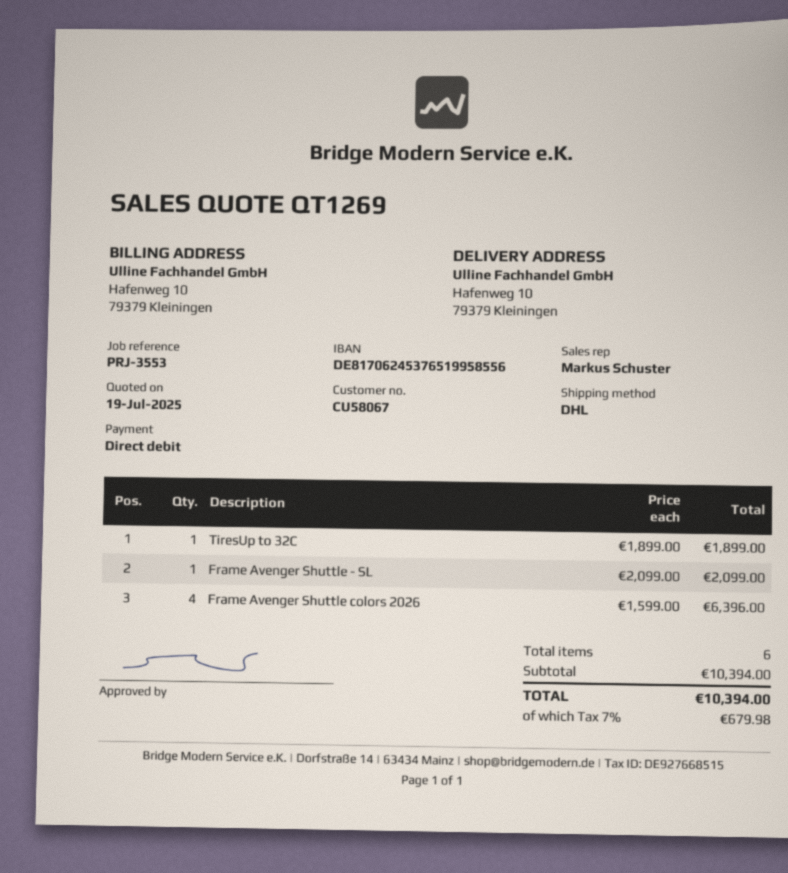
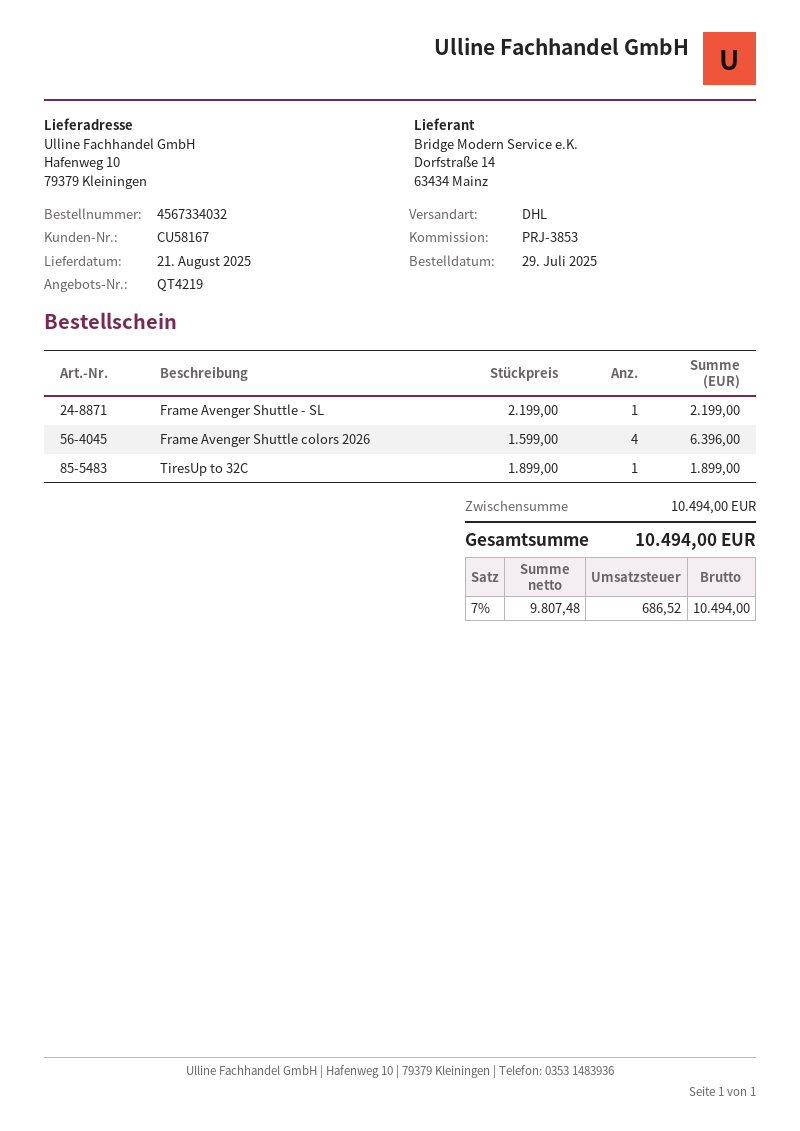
quote number: QT1269 -> QT4219
customer number: CU58067 -> CU58167
reference: PRJ-3553 -> PRJ-3853
Frame Avenger Shuttle - SL: 1 x 2099.00 = 2099.00 -> 1 x 2199.00 = 2199.00
subtotal: 10394.00 -> 10494.00
tax: 7% = 679.98 -> 7% = 686.52
total: 10394.00 -> 10494.00

